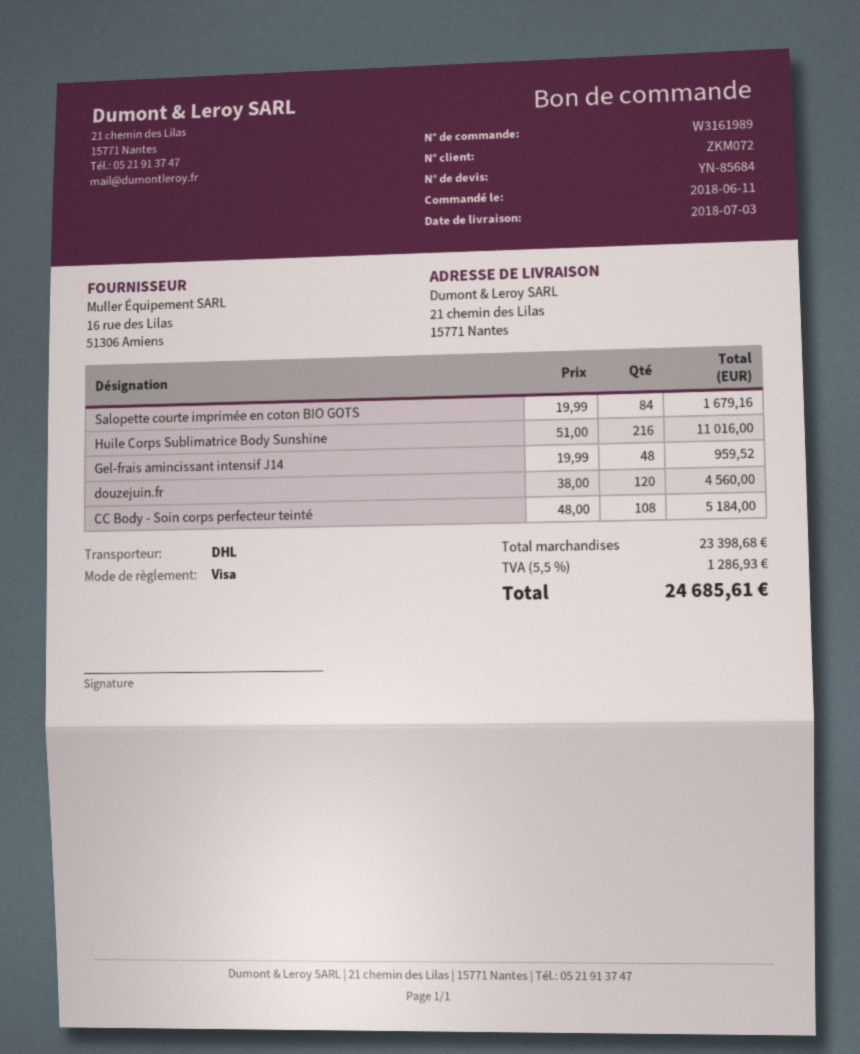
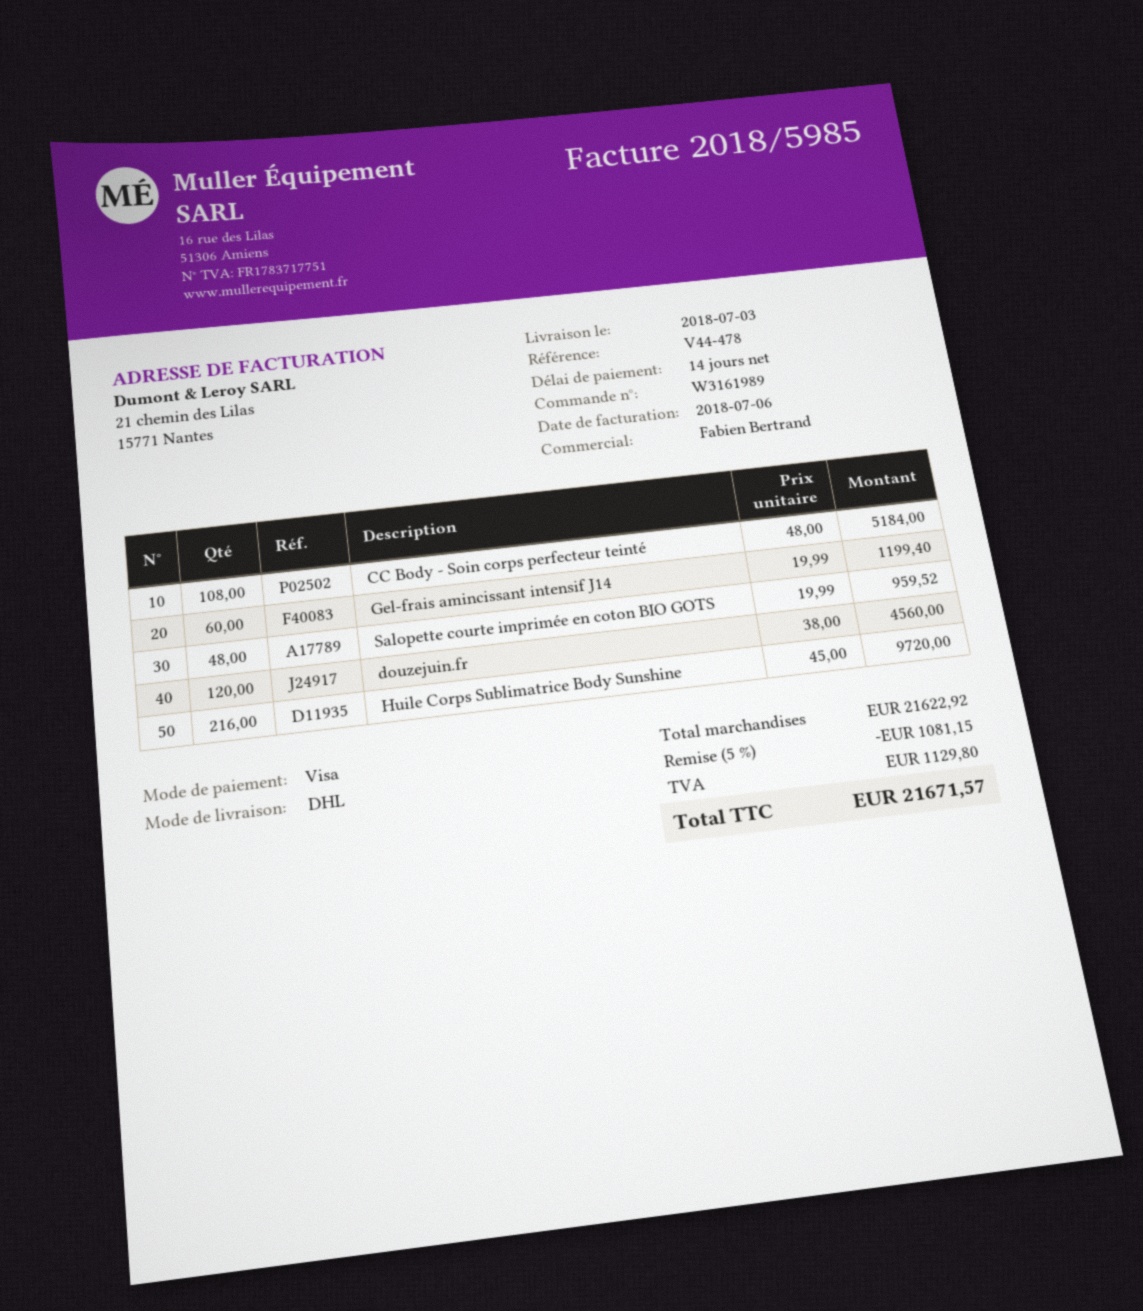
Salopette courte imprimée en coton BIO GOTS: 84 x 19.99 = 1679.16 -> 48 x 19.99 = 959.52
Huile Corps Sublimatrice Body Sunshine: 216 x 51.00 = 11016.00 -> 216 x 45.00 = 9720.00
Gel-frais amincissant intensif J14: 48 x 19.99 = 959.52 -> 60 x 19.99 = 1199.40
subtotal: 23398.68 -> 21622.92
discount: none -> 5% = 1081.15
tax: 1286.93 -> 1129.80
total: 24685.61 -> 21671.57

